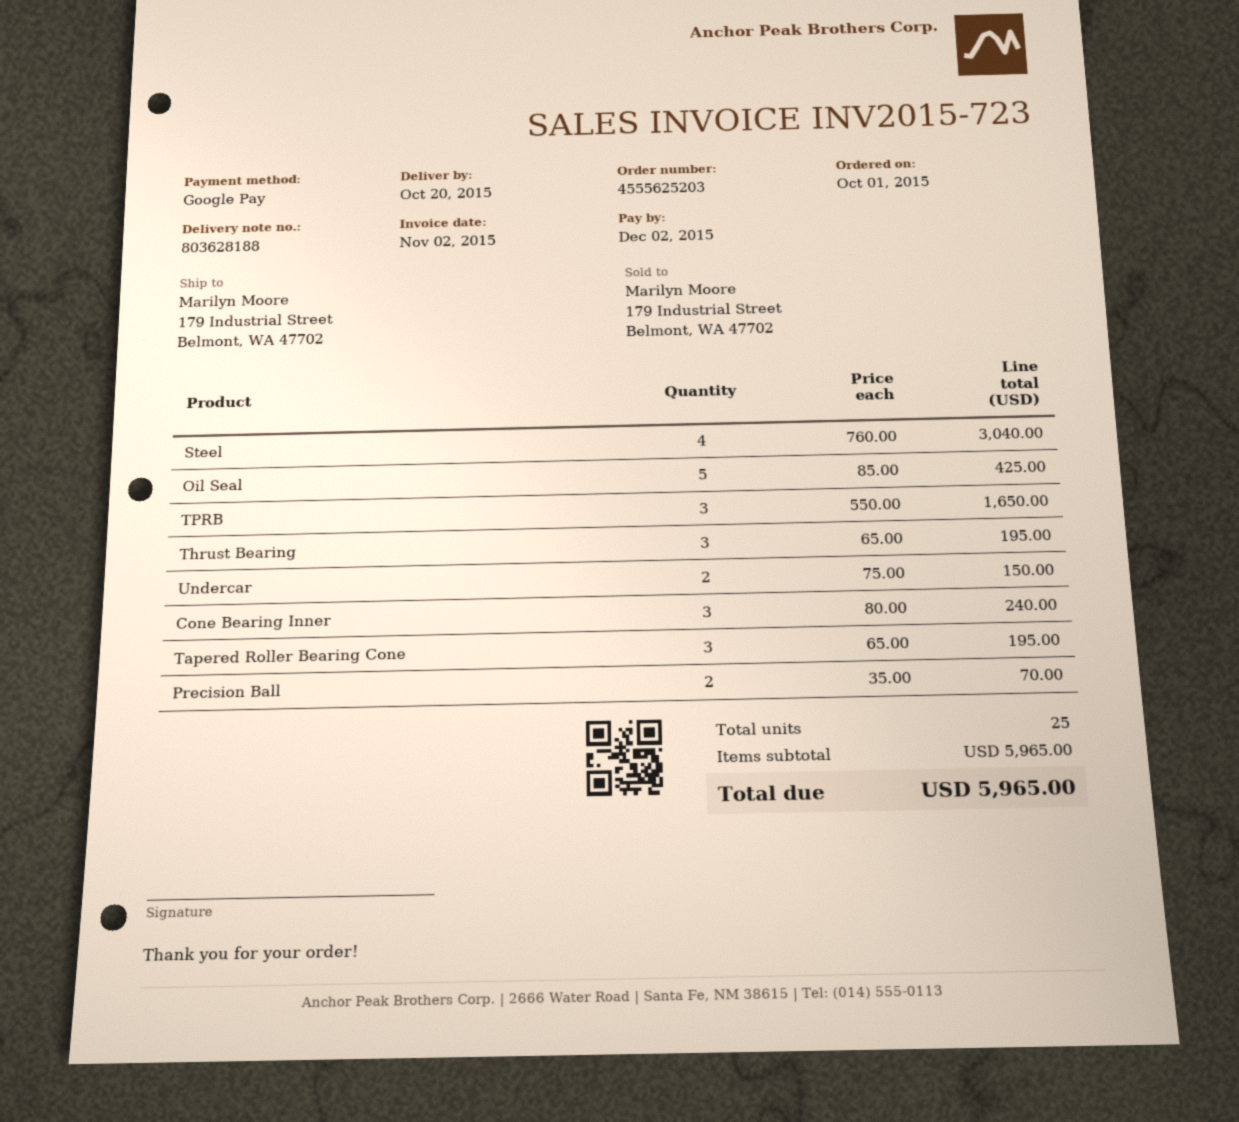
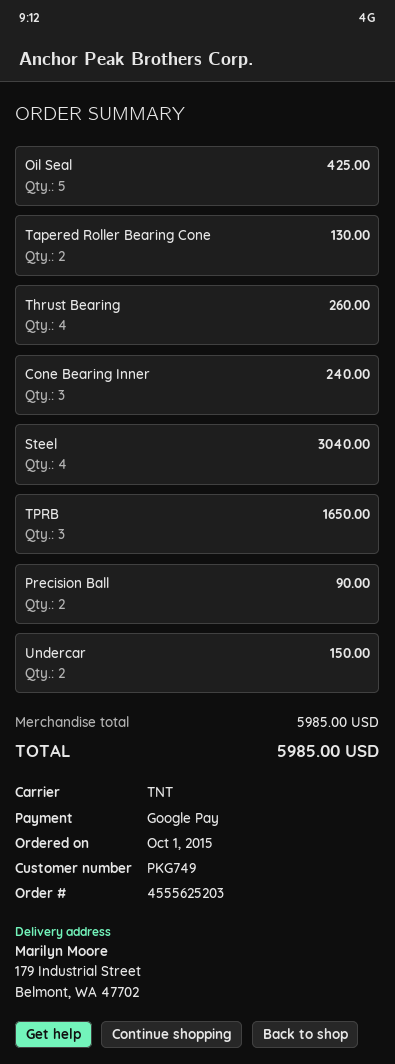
Thrust Bearing: 3 for 195.00 -> 4 for 260.00
Tapered Roller Bearing Cone: 3 for 195.00 -> 2 for 130.00
Precision Ball: 2 for 70.00 -> 2 for 90.00
subtotal: 5965.00 -> 5985.00
total: 5965.00 -> 5985.00

